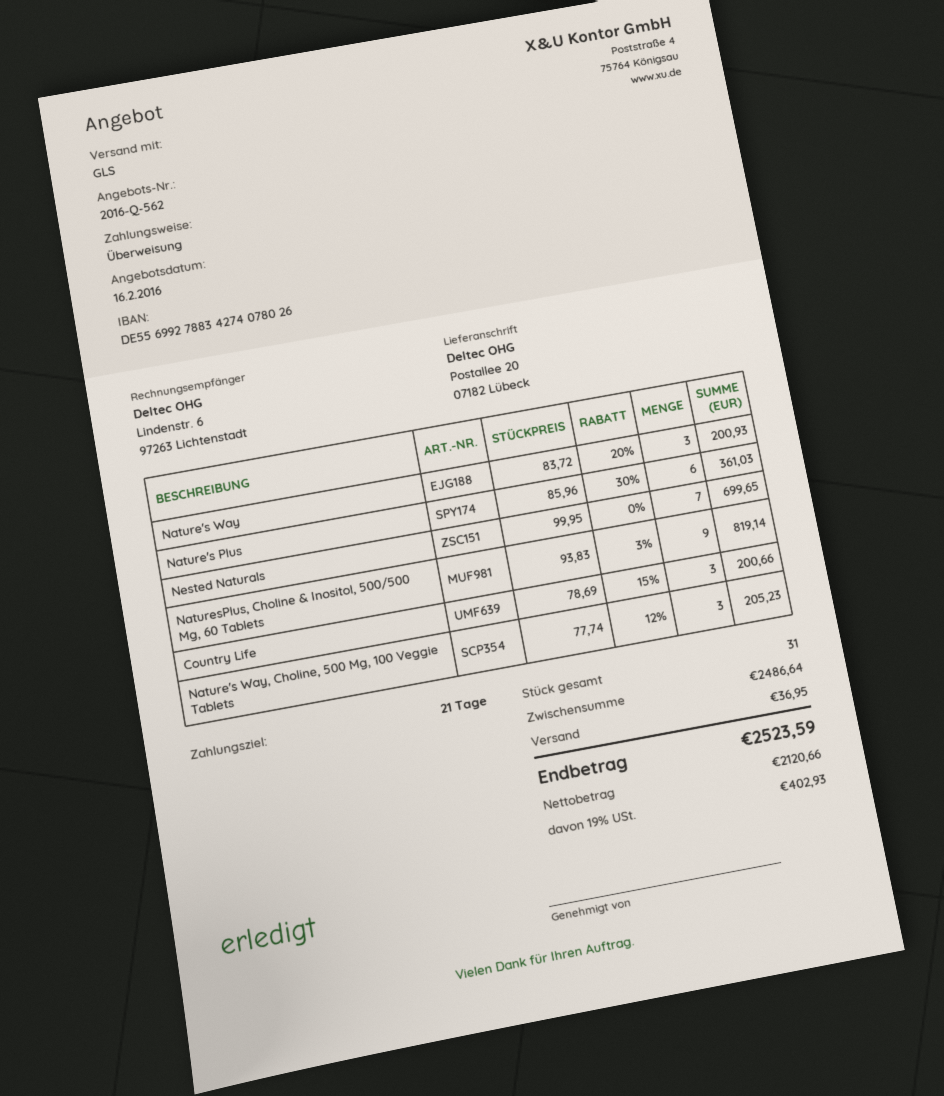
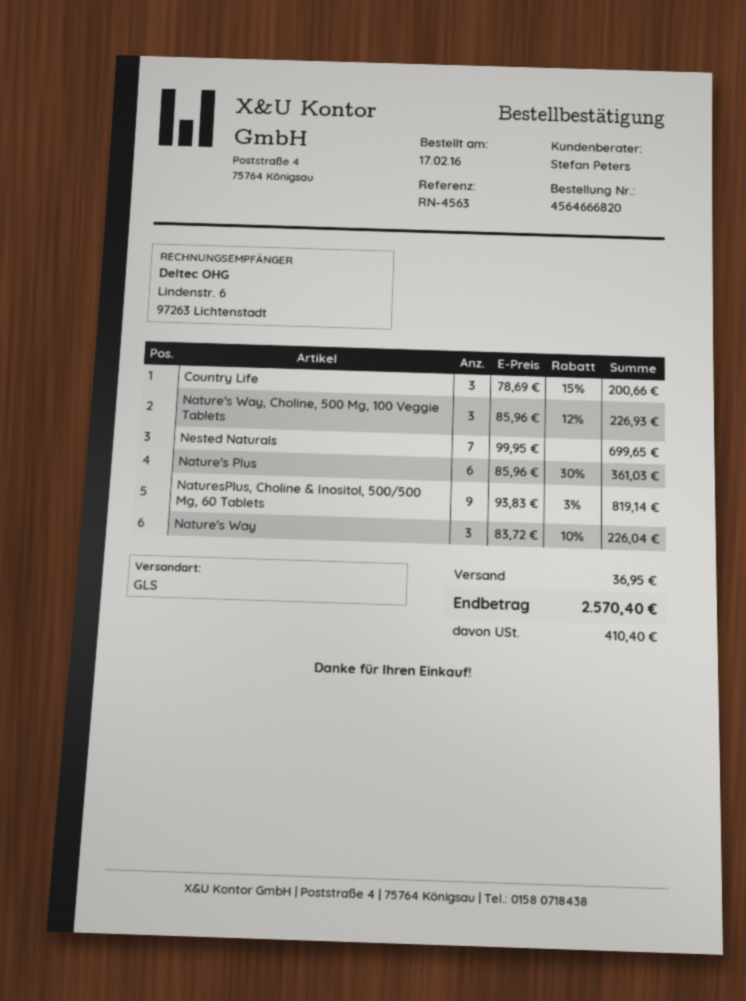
Nature's Way: 3 x 83.72 - 20% = 200.93 -> 3 x 83.72 - 10% = 226.04
Nature's Way, Choline, 500 Mg, 100 Veggie Tablets: 3 x 77.74 - 12% = 205.23 -> 3 x 85.96 - 12% = 226.93
tax: 402.93 -> 410.40
total: 2523.59 -> 2570.40

